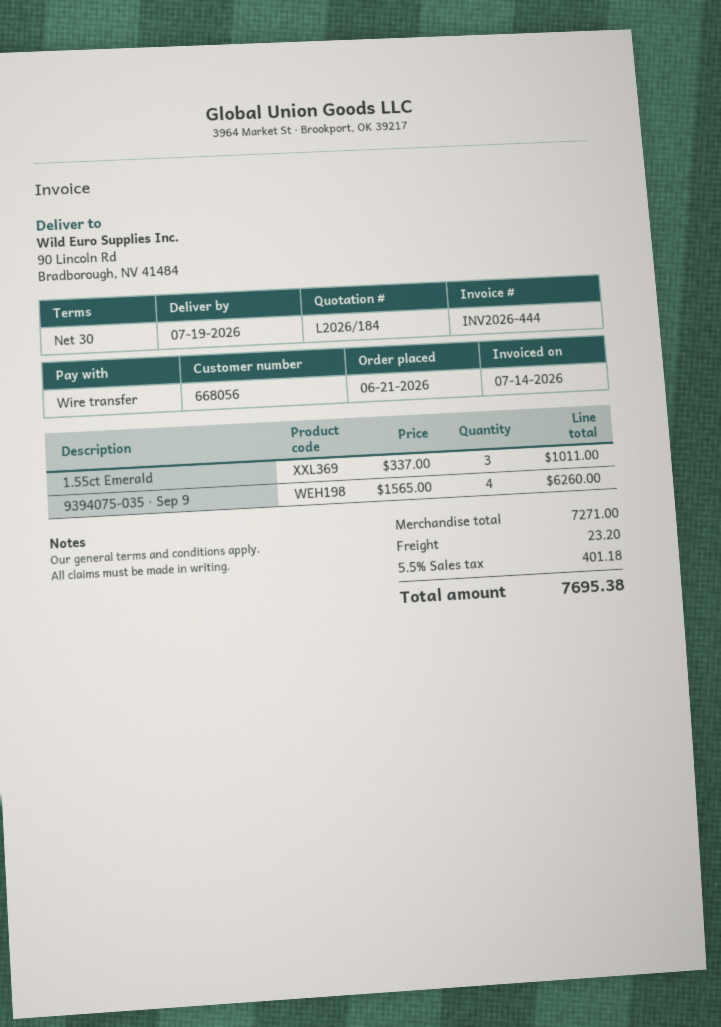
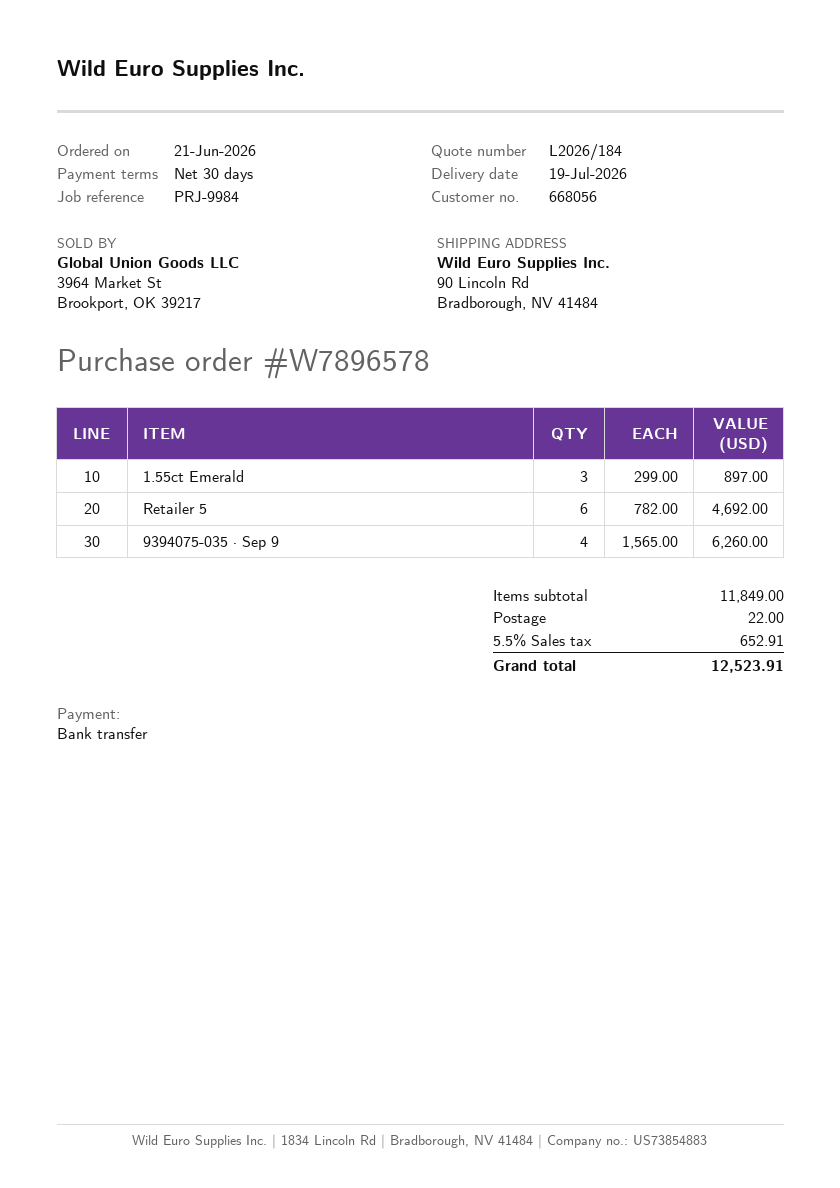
1.55ct Emerald: 3 x 337.00 = 1011.00 -> 3 x 299.00 = 897.00
Retailer 5: none -> 6 x 782.00 = 4692.00
subtotal: 7271.00 -> 11849.00
shipping: 23.20 -> 22.00
tax: 5.5% = 401.18 -> 5.5% = 652.91
total: 7695.38 -> 12523.91

